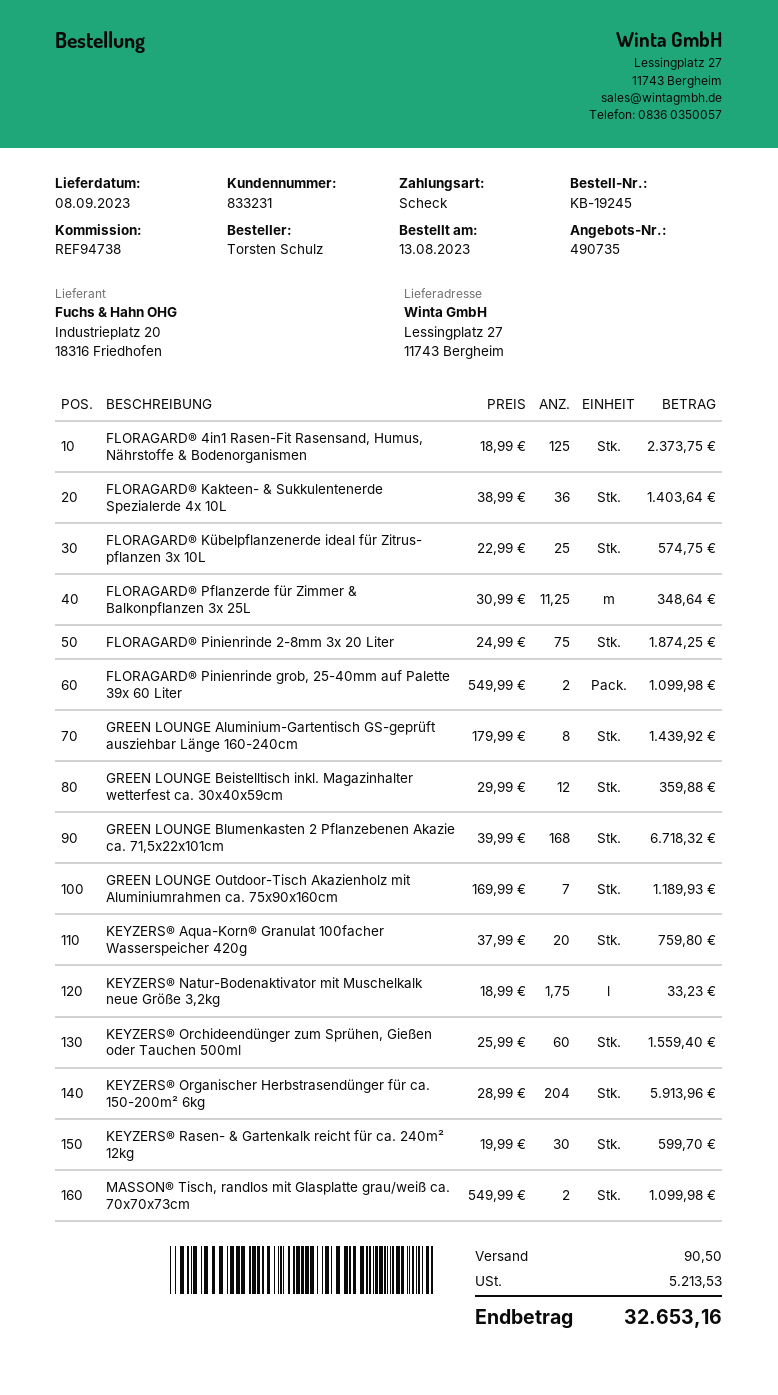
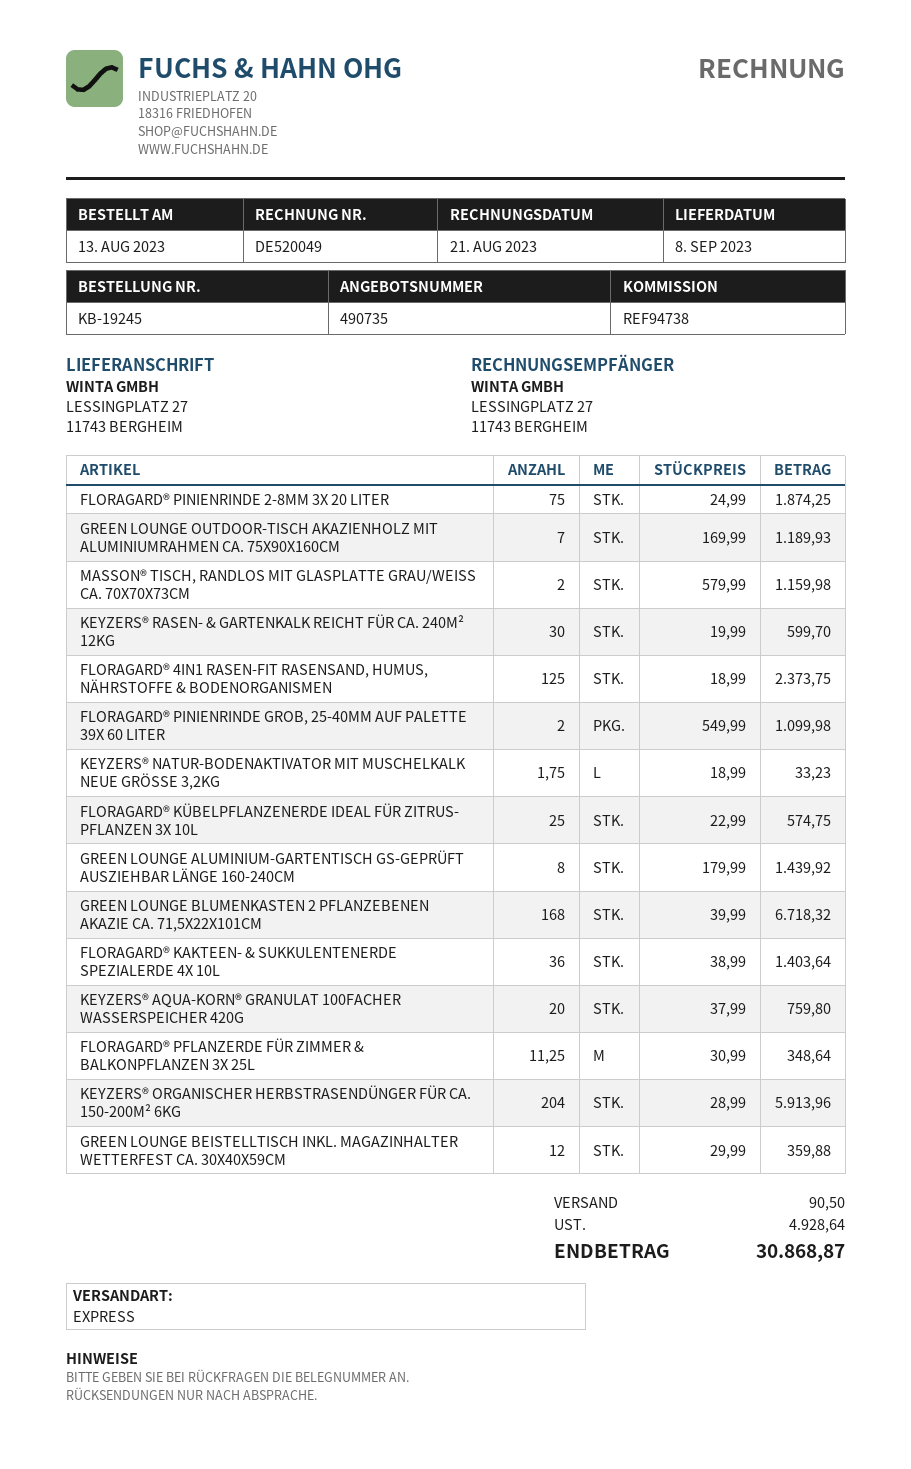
KEYZERS® Orchideendünger zum Sprühen, Gießen oder Tauchen 500ml: 60 x 25.99 = 1559.40 -> none
MASSON® Tisch, randlos mit Glasplatte grau/weiß ca. 70x70x73cm: 2 x 549.99 = 1099.98 -> 2 x 579.99 = 1159.98
tax: 5213.53 -> 4928.64
total: 32653.16 -> 30868.87

